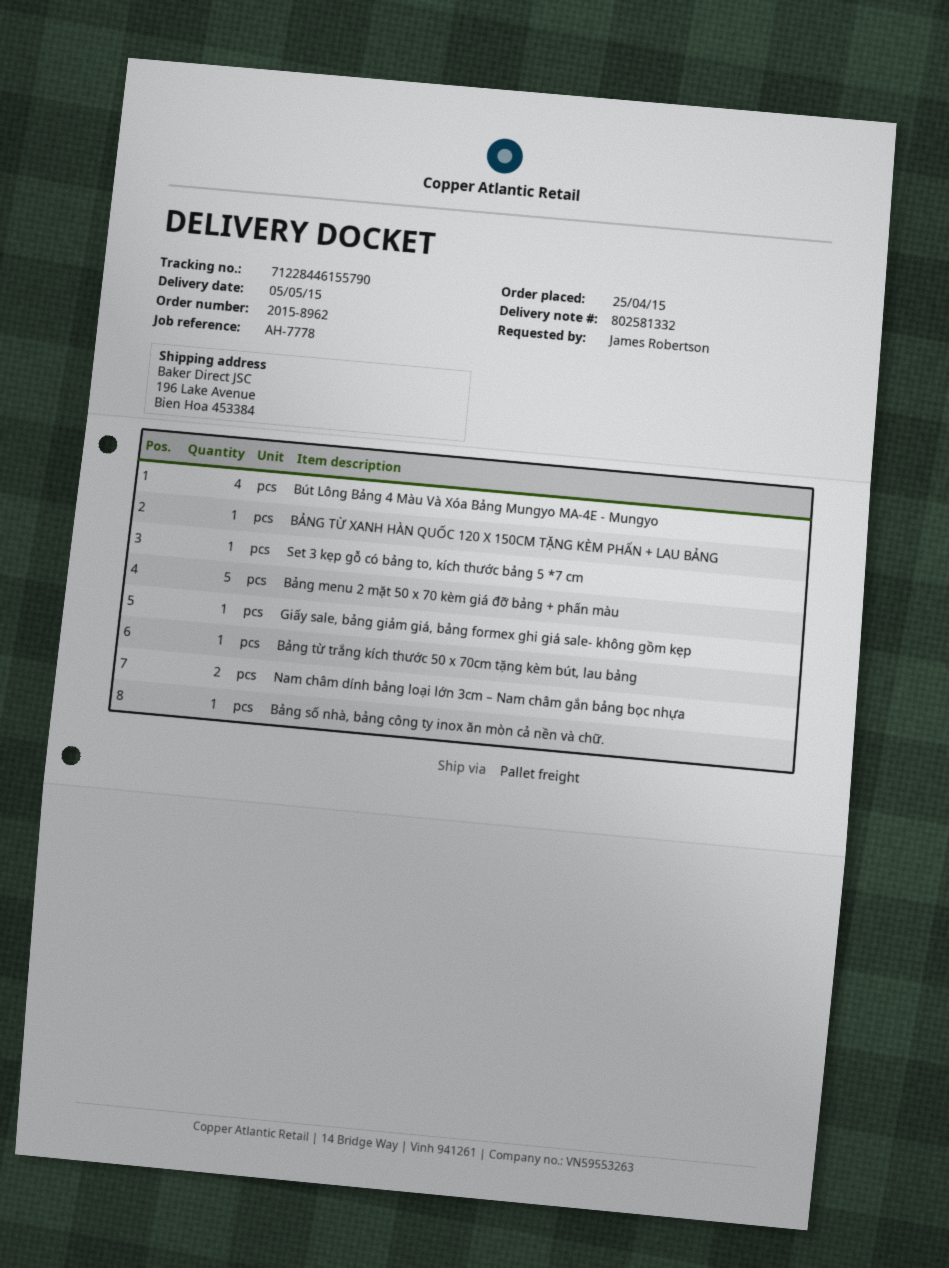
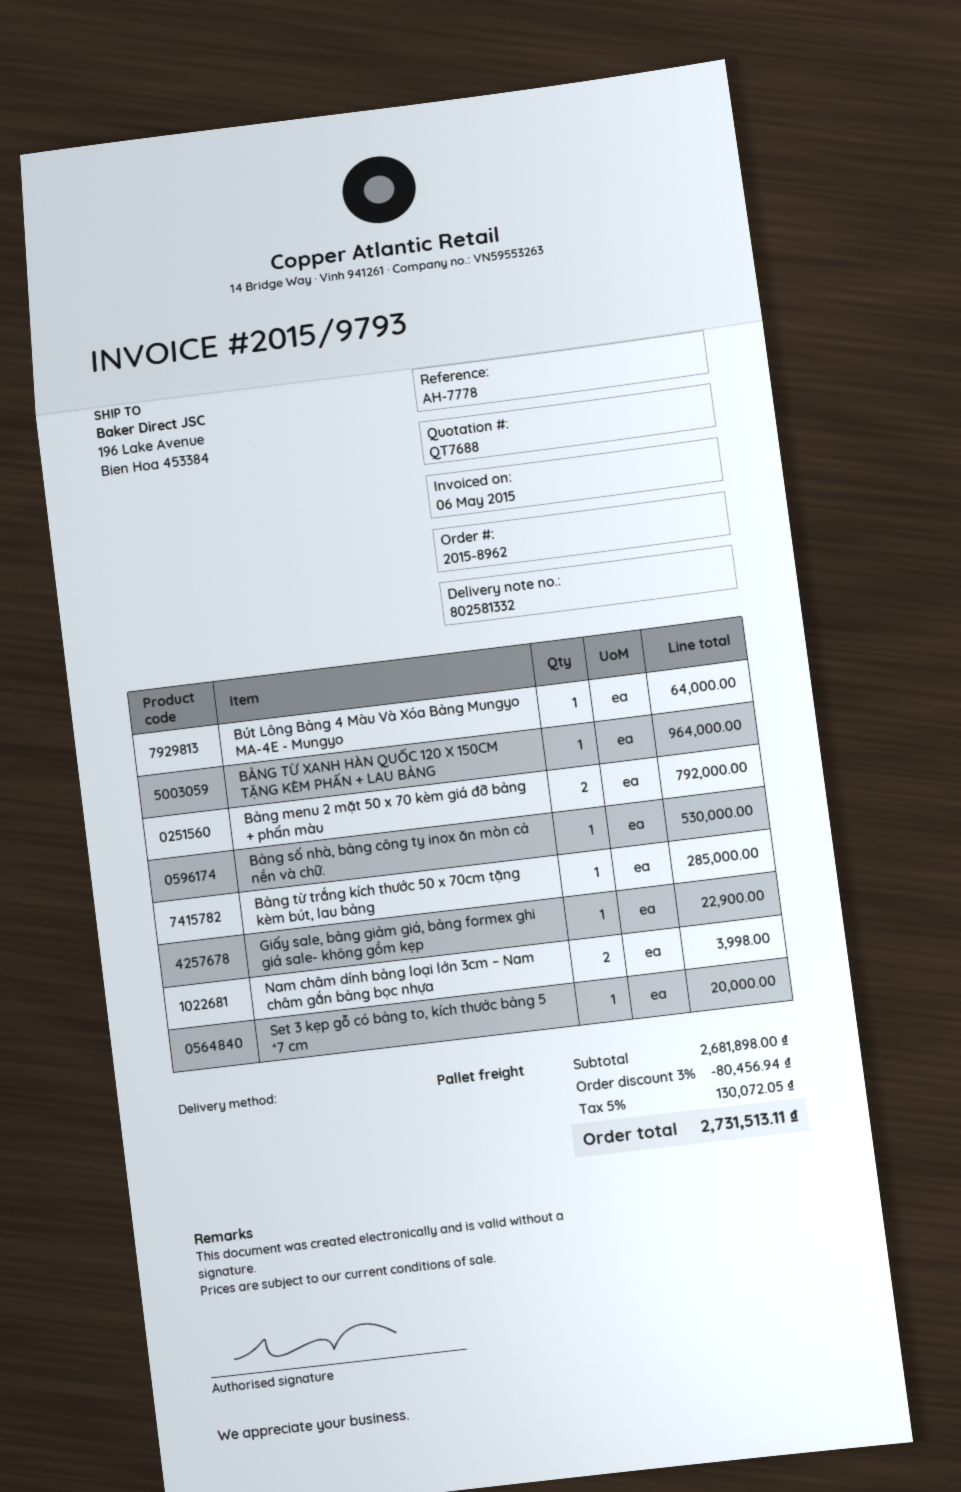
Bút Lông Bảng 4 Màu Và Xóa Bảng Mungyo MA-4E - Mungyo: 4 -> 1
Bảng menu 2 mặt 50 x 70 kèm giá đỡ bảng + phấn màu: 5 -> 2

